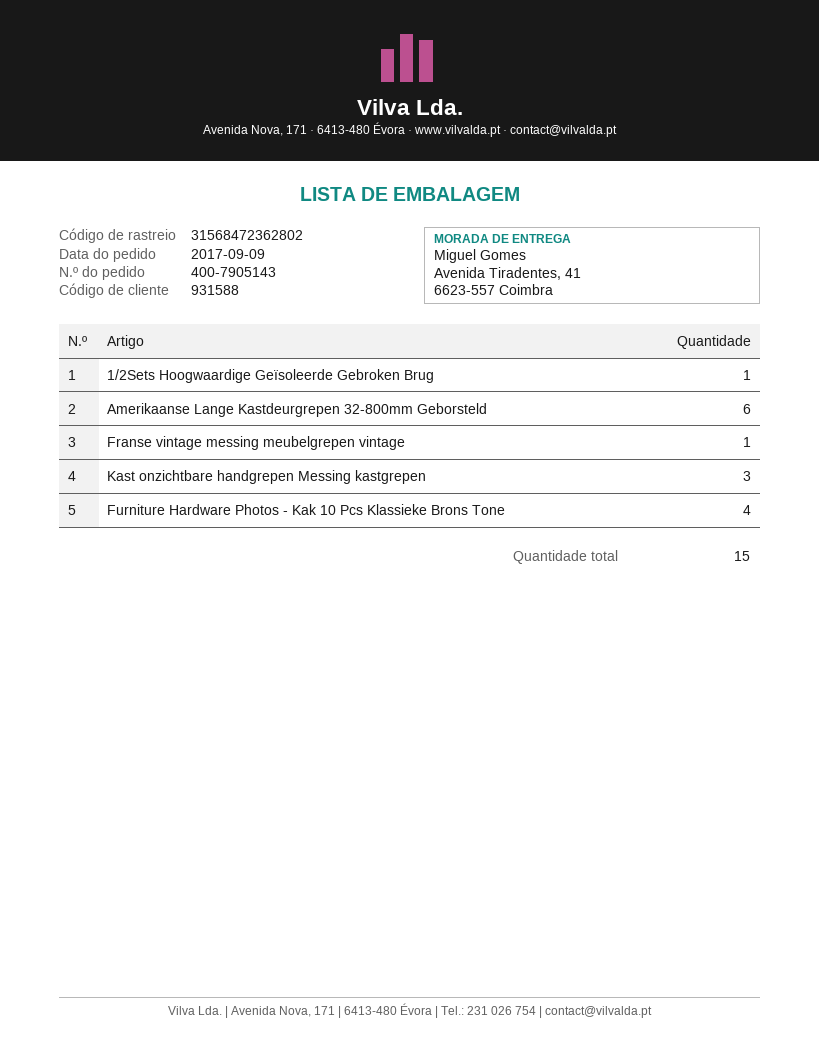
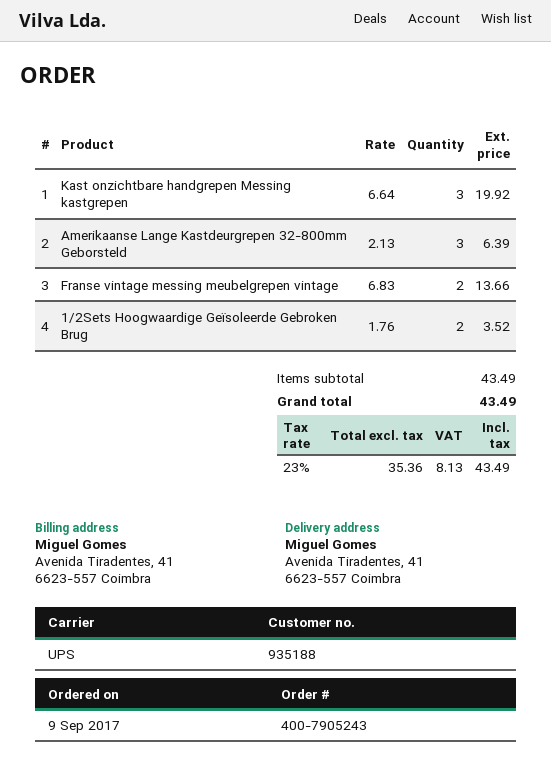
order number: 400-7905143 -> 400-7905243
customer number: 931588 -> 935188
1/2Sets Hoogwaardige Geïsoleerde Gebroken Brug: 1 -> 2
Amerikaanse Lange Kastdeurgrepen 32-800mm Geborsteld: 6 -> 3
Franse vintage messing meubelgrepen vintage: 1 -> 2
Furniture Hardware Photos - Kak 10 Pcs Klassieke Brons Tone: 4 -> none

